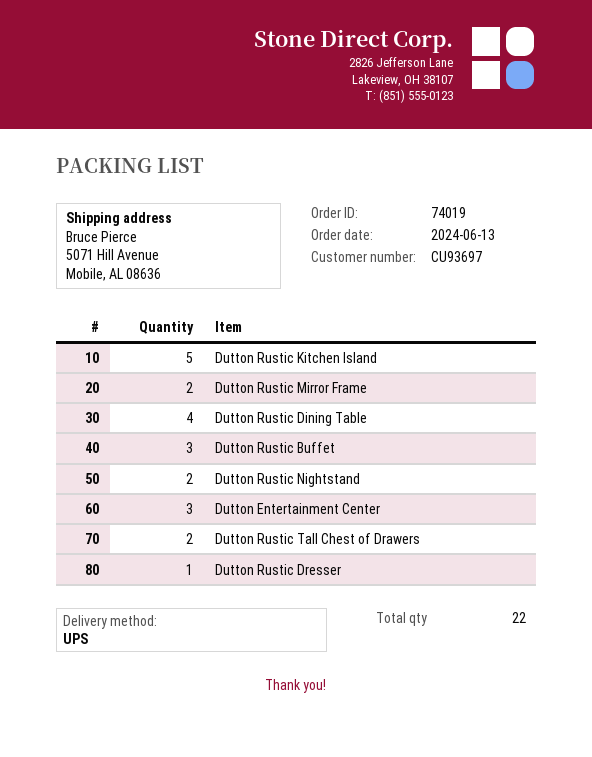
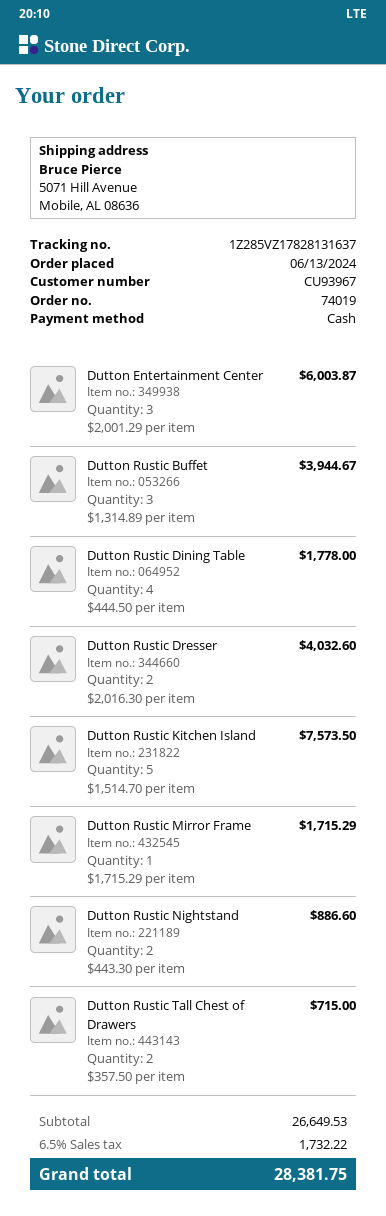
customer number: CU93697 -> CU93967
Dutton Rustic Mirror Frame: 2 -> 1
Dutton Rustic Dresser: 1 -> 2

